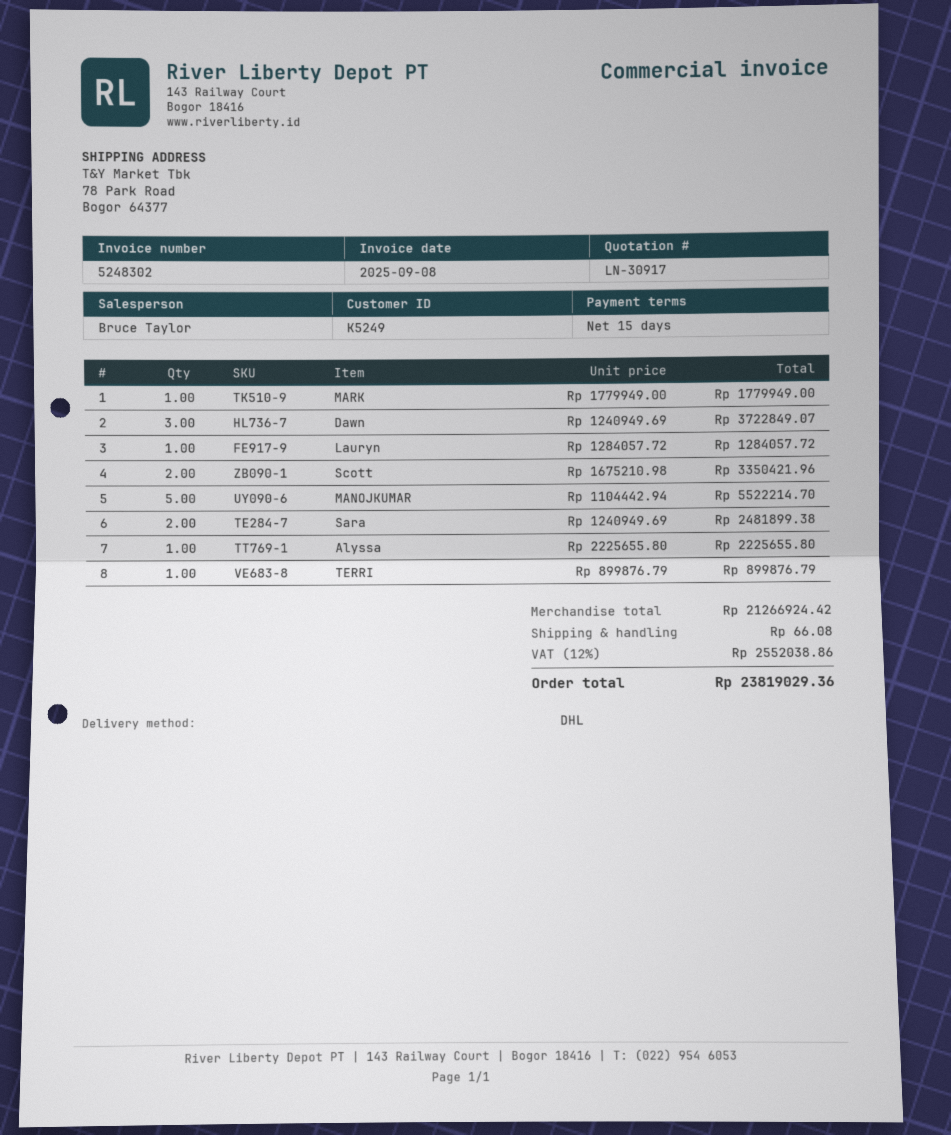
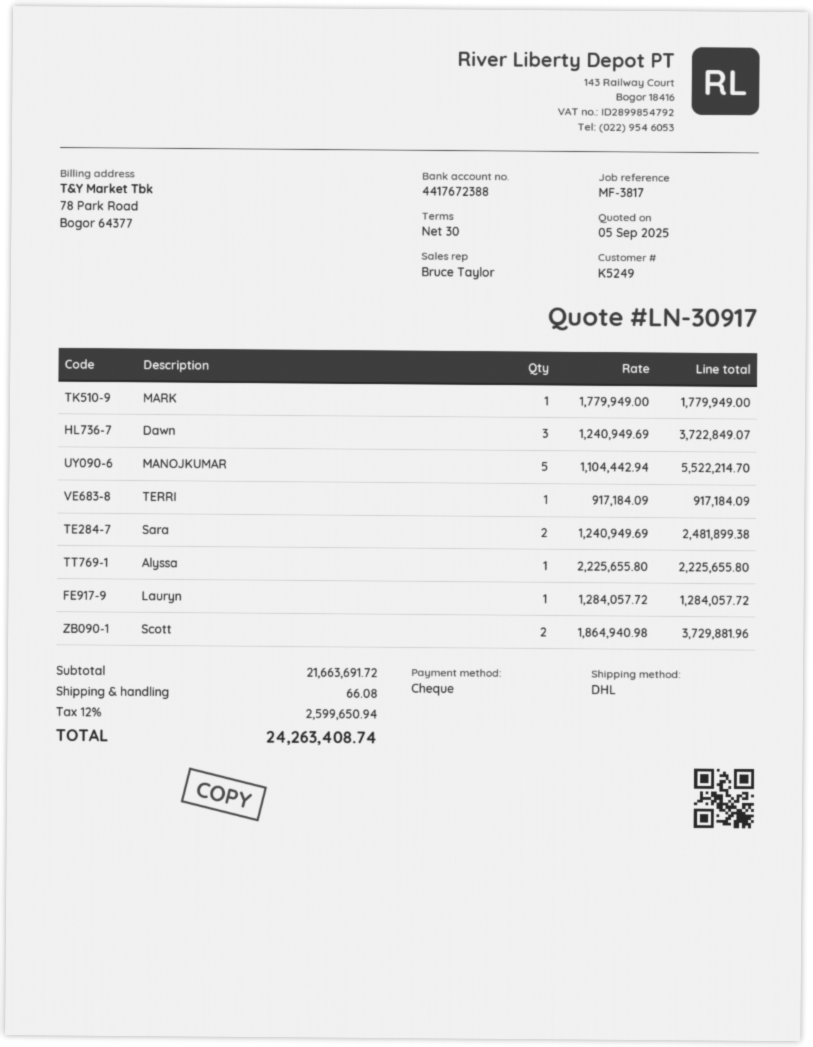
payment terms: 15 days -> 30 days
Scott: 2 x 1675210.98 = 3350421.96 -> 2 x 1864940.98 = 3729881.96
TERRI: 1 x 899876.79 = 899876.79 -> 1 x 917184.09 = 917184.09
subtotal: 21266924.42 -> 21663691.72
tax: 12% = 2552038.86 -> 12% = 2599650.94
total: 23819029.36 -> 24263408.74

